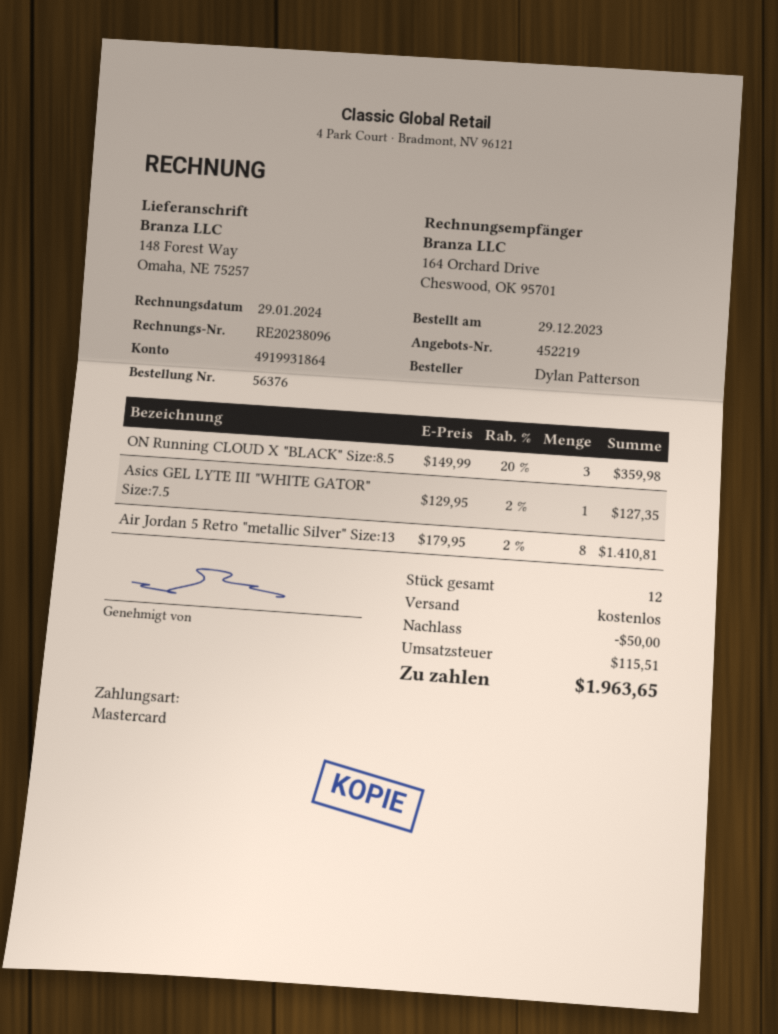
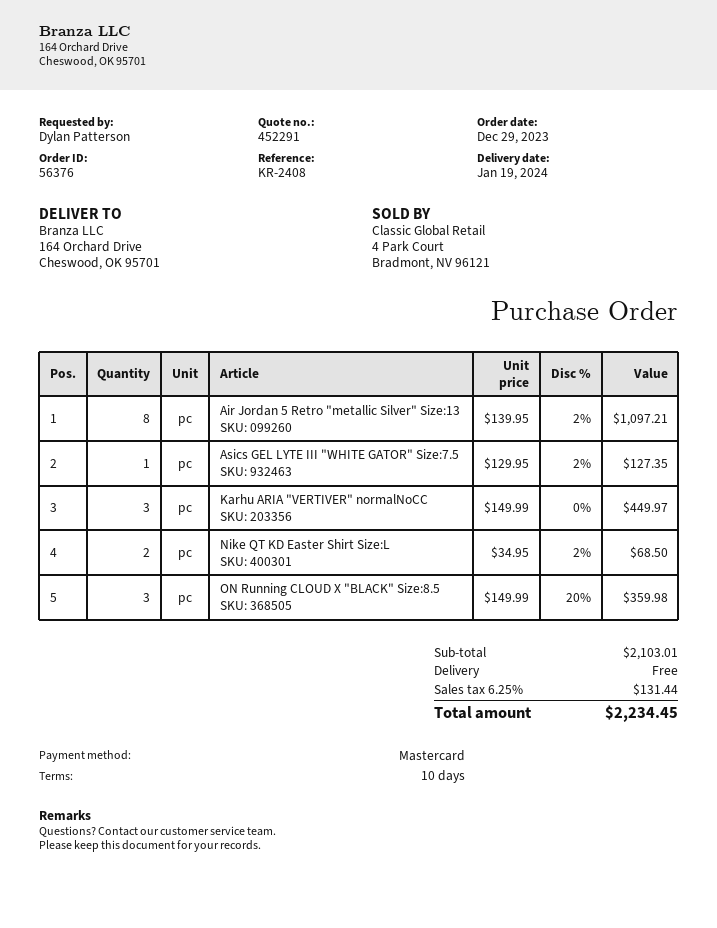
quote number: 452219 -> 452291
ship to: 148 Forest Way, Omaha, NE 75257 -> 164 Orchard Drive, Cheswood, OK 95701
Air Jordan 5 Retro "metallic Silver" Size:13: 8 x 179.95 - 2% = 1410.81 -> 8 x 139.95 - 2% = 1097.21
Karhu ARIA "VERTIVER" normalNoCC: none -> 3 x 149.99 = 449.97
Nike QT KD Easter Shirt Size:L: none -> 2 x 34.95 - 2% = 68.50
discount: 50.00 -> none
tax: 115.51 -> 131.44
total: 1963.65 -> 2234.45

